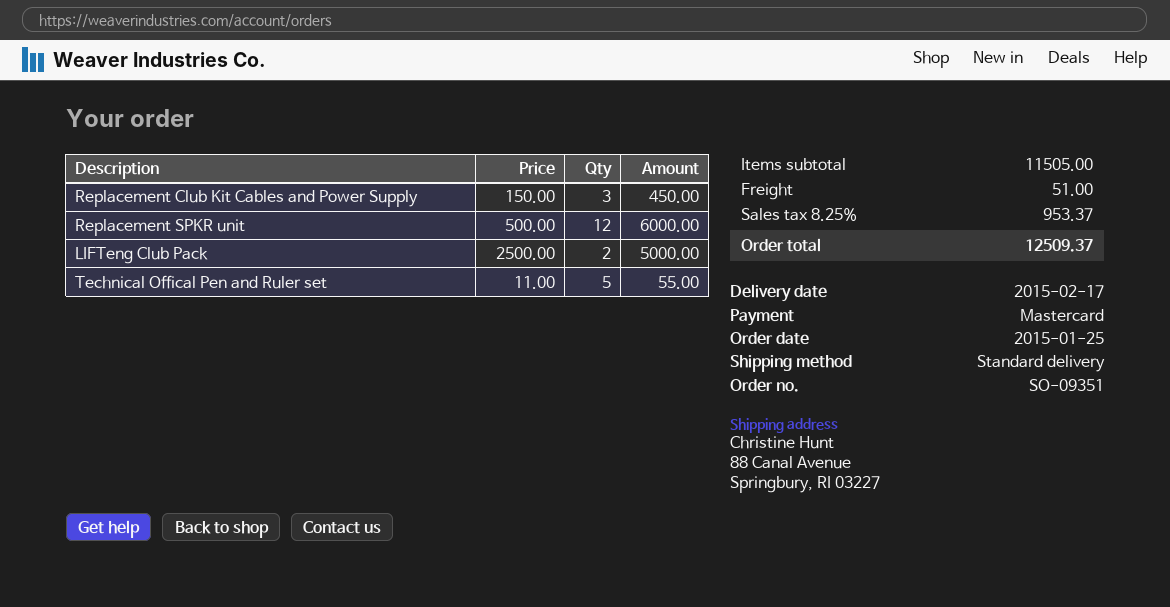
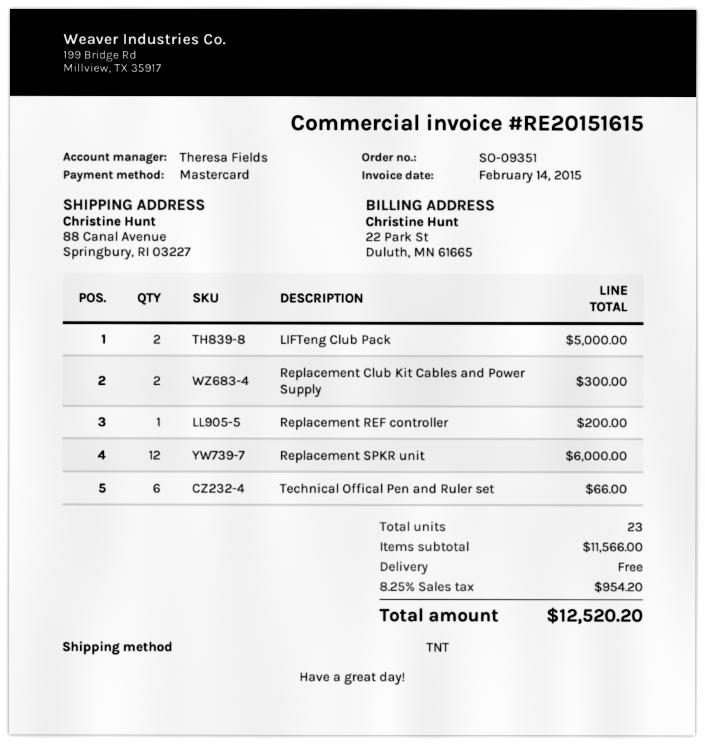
shipping method: standard -> TNT
Replacement Club Kit Cables and Power Supply: 3 for 450.00 -> 2 for 300.00
Technical Offical Pen and Ruler set: 5 for 55.00 -> 6 for 66.00
Replacement REF controller: none -> 1 for 200.00
subtotal: 11505.00 -> 11566.00
shipping: 51.00 -> 0.00
tax: 8.25% = 953.37 -> 8.25% = 954.20
total: 12509.37 -> 12520.20

